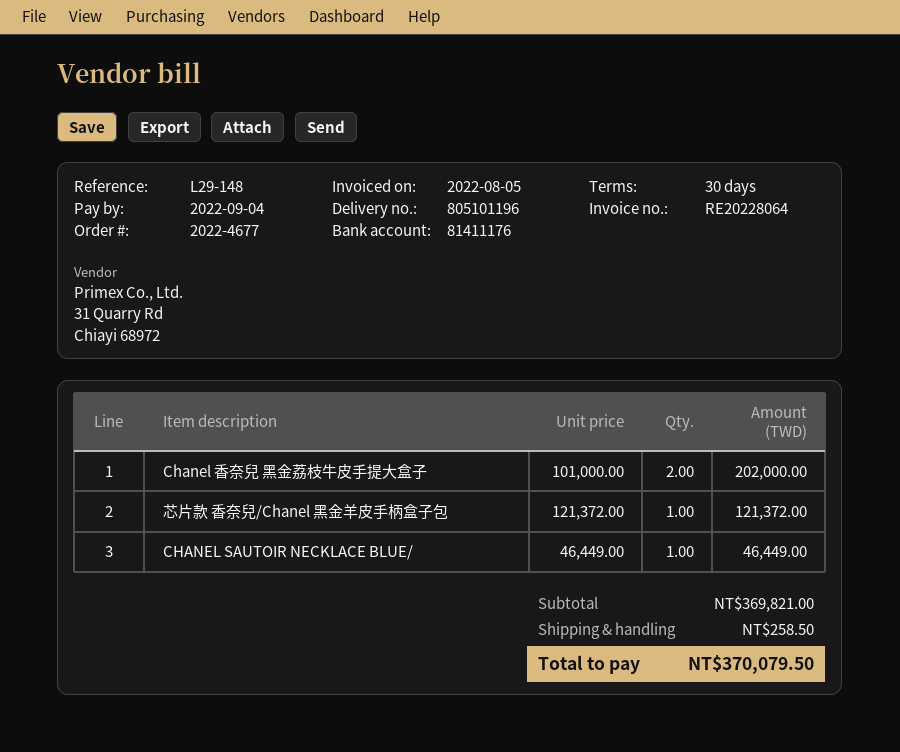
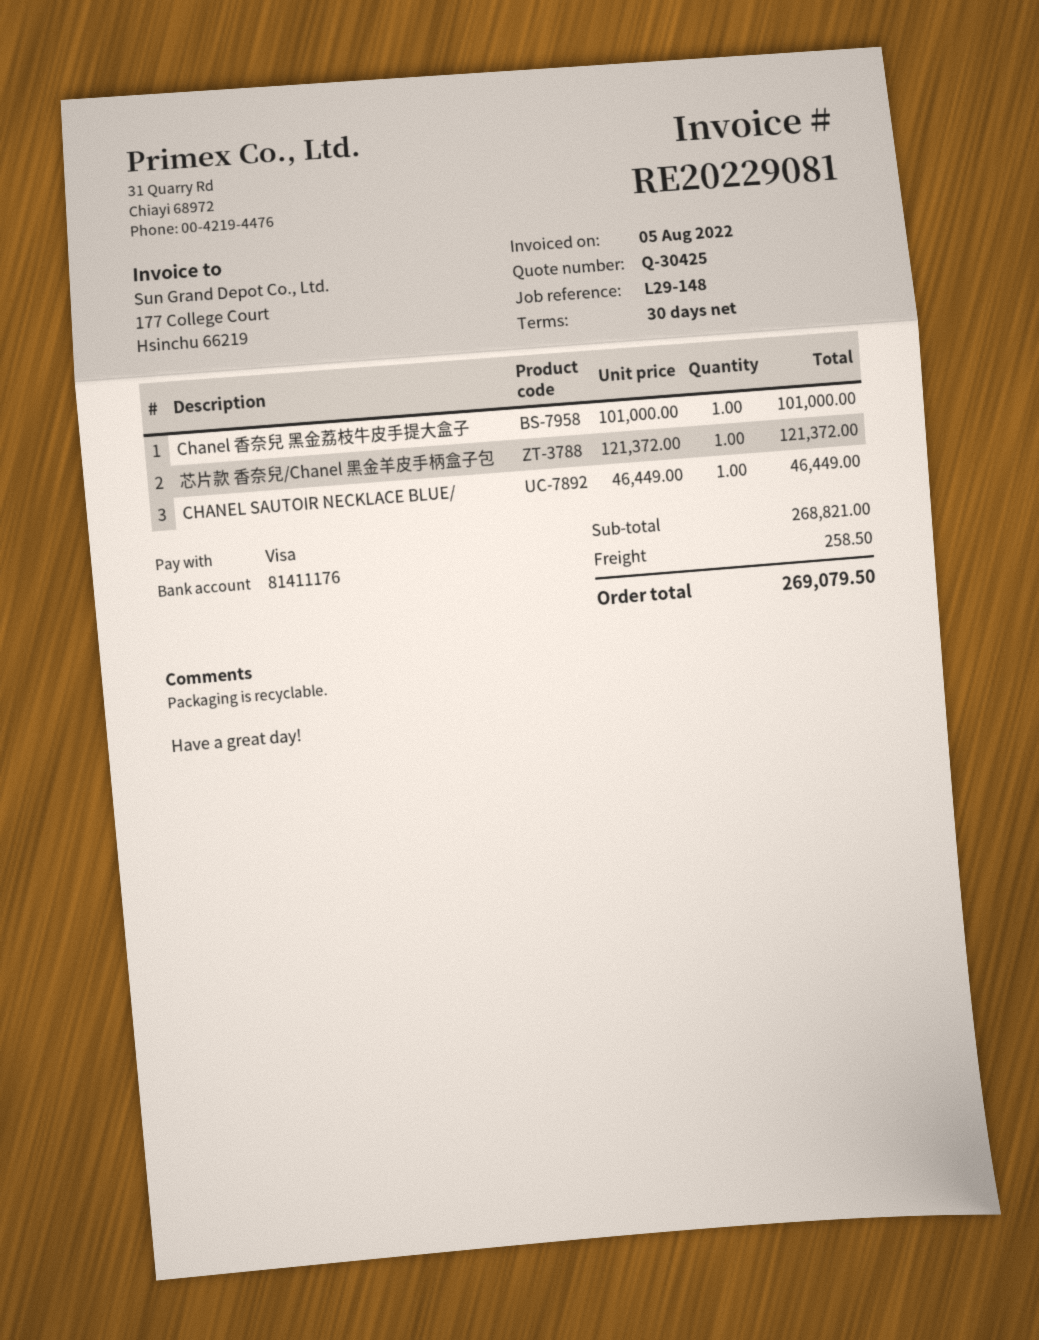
invoice number: RE20228064 -> RE20229081
Chanel 香奈兒 黑金荔枝牛皮手提大盒子: 2 x 101000.00 = 202000.00 -> 1 x 101000.00 = 101000.00
subtotal: 369821.00 -> 268821.00
total: 370079.50 -> 269079.50

